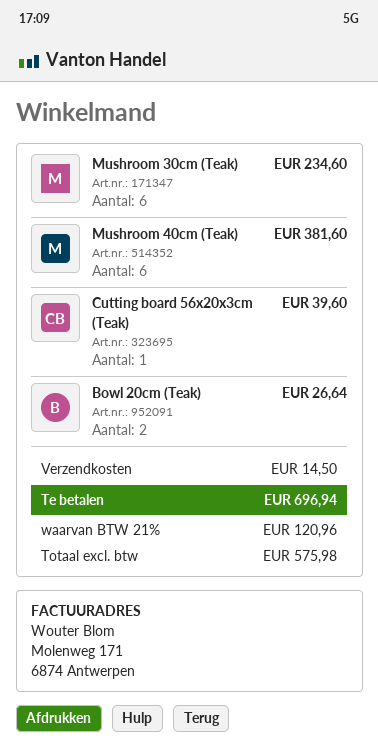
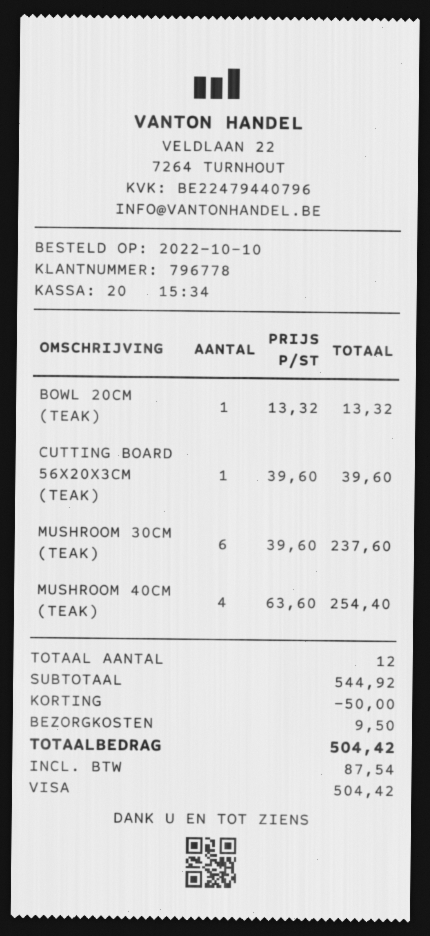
Mushroom 30cm (Teak): 6 for 234.60 -> 6 for 237.60
Mushroom 40cm (Teak): 6 for 381.60 -> 4 for 254.40
Bowl 20cm (Teak): 2 for 26.64 -> 1 for 13.32
discount: none -> 50.00
shipping: 14.50 -> 9.50
tax: 120.96 -> 87.54
total: 696.94 -> 504.42

